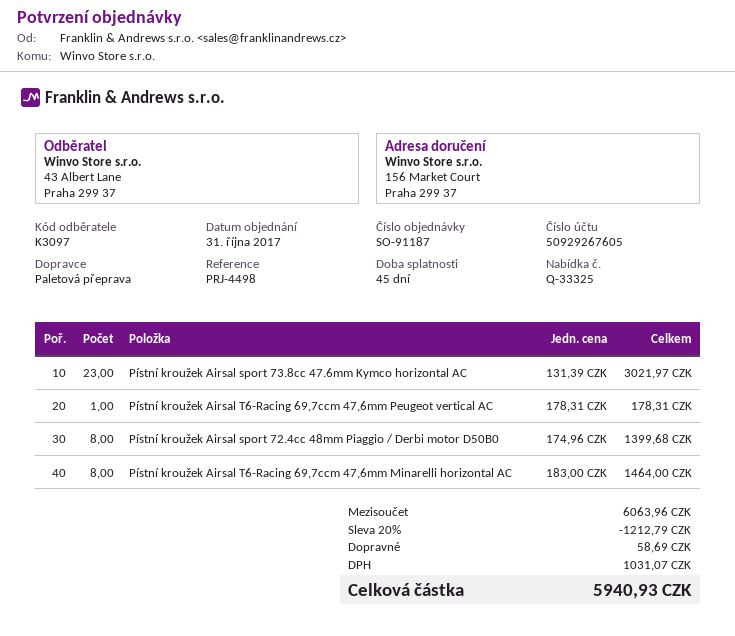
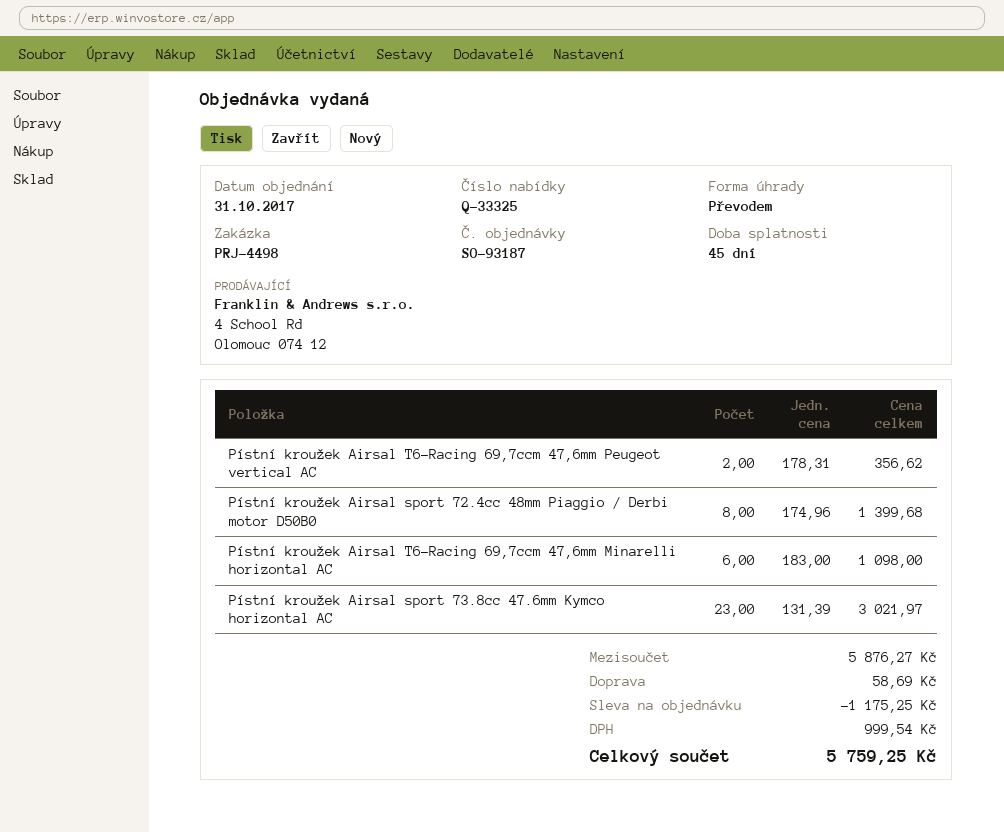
order number: SO-91187 -> SO-93187
Pístní kroužek Airsal T6-Racing 69,7ccm 47,6mm Peugeot vertical AC: 1 x 178.31 = 178.31 -> 2 x 178.31 = 356.62
Pístní kroužek Airsal T6-Racing 69,7ccm 47,6mm Minarelli horizontal AC: 8 x 183.00 = 1464.00 -> 6 x 183.00 = 1098.00
subtotal: 6063.96 -> 5876.27
discount: 1212.79 -> 1175.25
tax: 1031.07 -> 999.54
total: 5940.93 -> 5759.25

